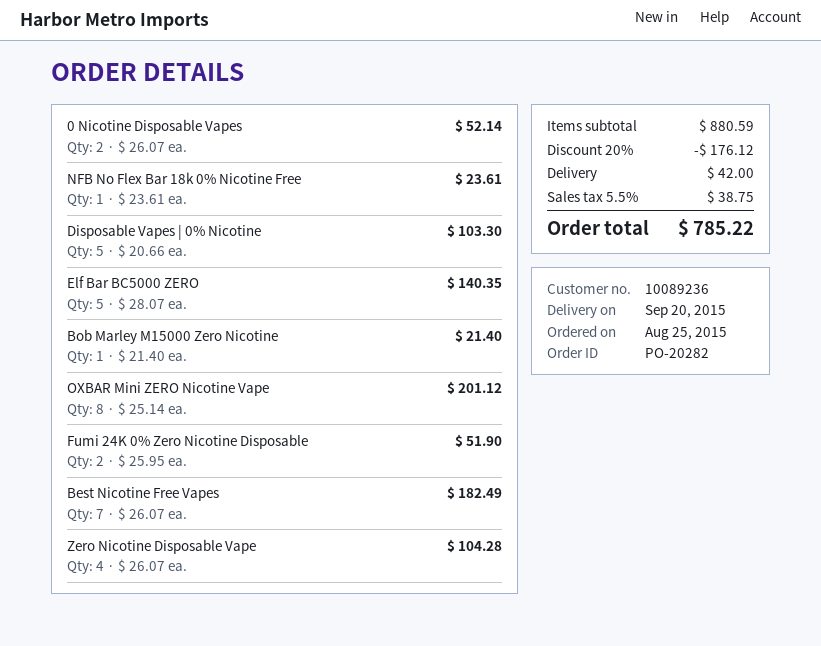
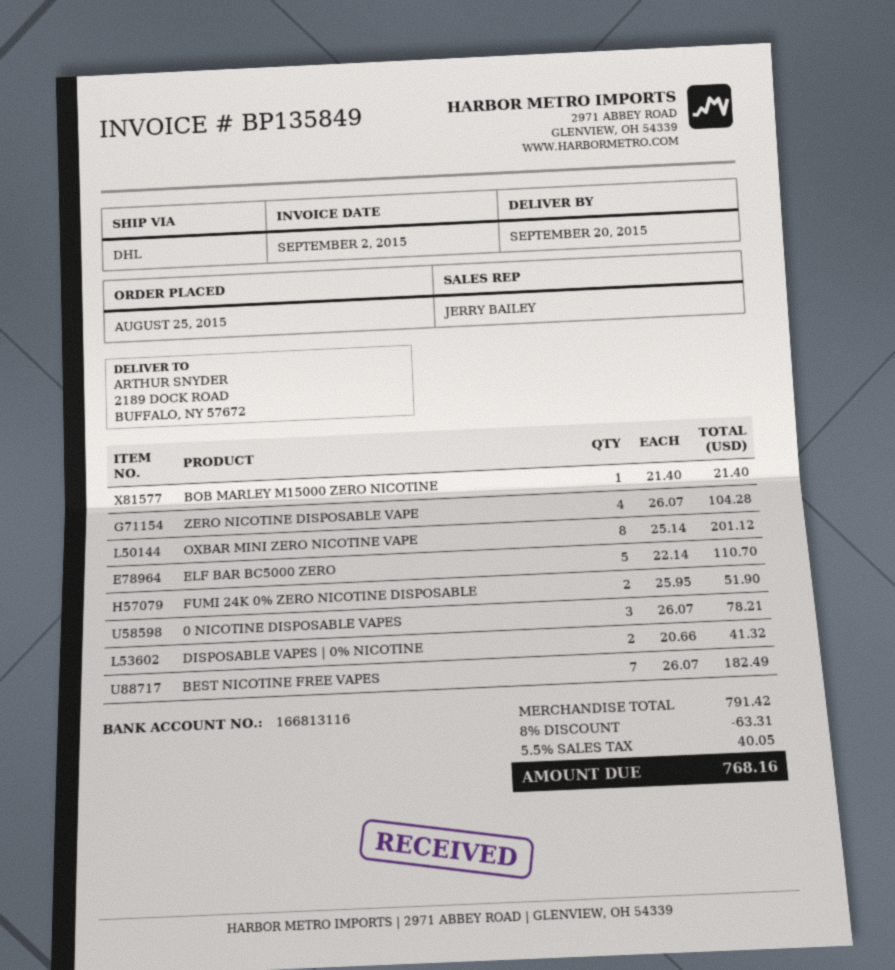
0 Nicotine Disposable Vapes: 2 x 26.07 = 52.14 -> 3 x 26.07 = 78.21
NFB No Flex Bar 18k 0% Nicotine Free: 1 x 23.61 = 23.61 -> none
Disposable Vapes | 0% Nicotine: 5 x 20.66 = 103.30 -> 2 x 20.66 = 41.32
Elf Bar BC5000 ZERO: 5 x 28.07 = 140.35 -> 5 x 22.14 = 110.70
subtotal: 880.59 -> 791.42
discount: 20% = 176.12 -> 8% = 63.31
shipping: 42.00 -> none
tax: 5.5% = 38.75 -> 5.5% = 40.05
total: 785.22 -> 768.16

